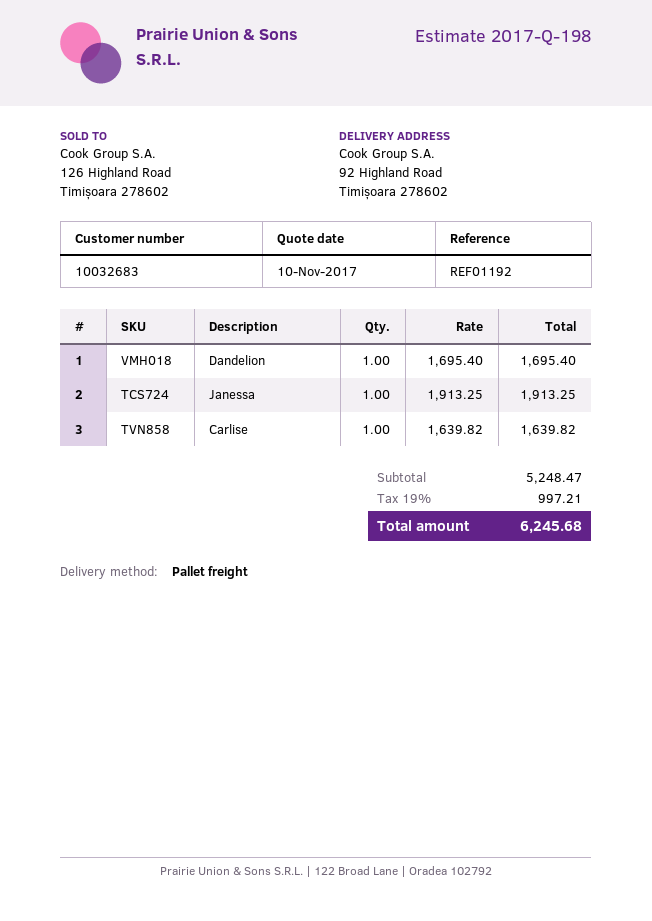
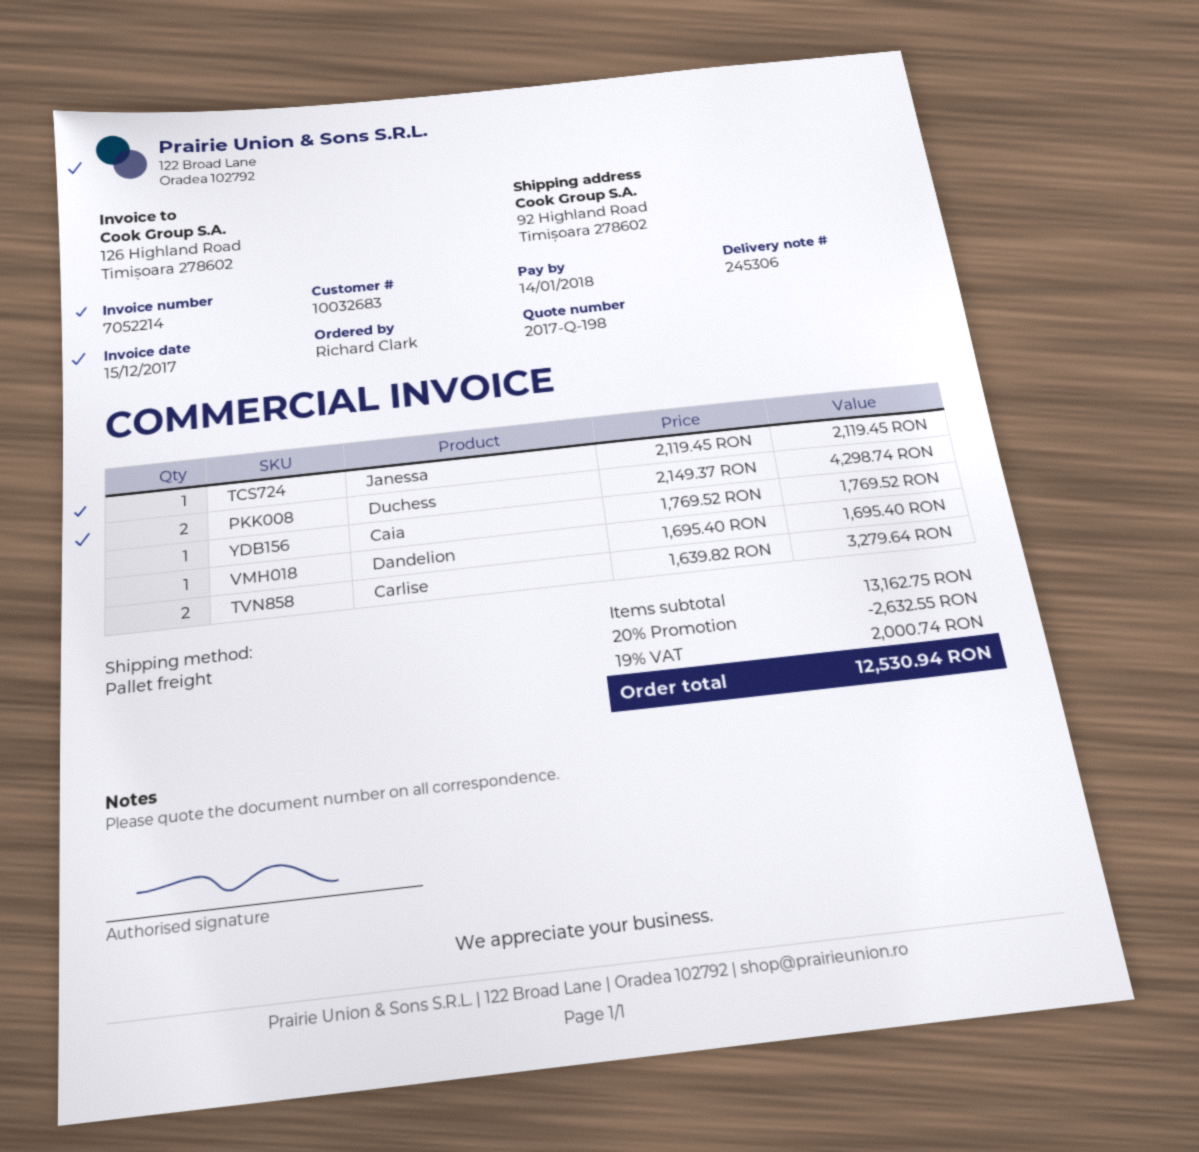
Janessa: 1 x 1913.25 = 1913.25 -> 1 x 2119.45 = 2119.45
Carlise: 1 x 1639.82 = 1639.82 -> 2 x 1639.82 = 3279.64
Duchess: none -> 2 x 2149.37 = 4298.74
Caia: none -> 1 x 1769.52 = 1769.52
subtotal: 5248.47 -> 13162.75
discount: none -> 20% = 2632.55
tax: 19% = 997.21 -> 19% = 2000.74
total: 6245.68 -> 12530.94

